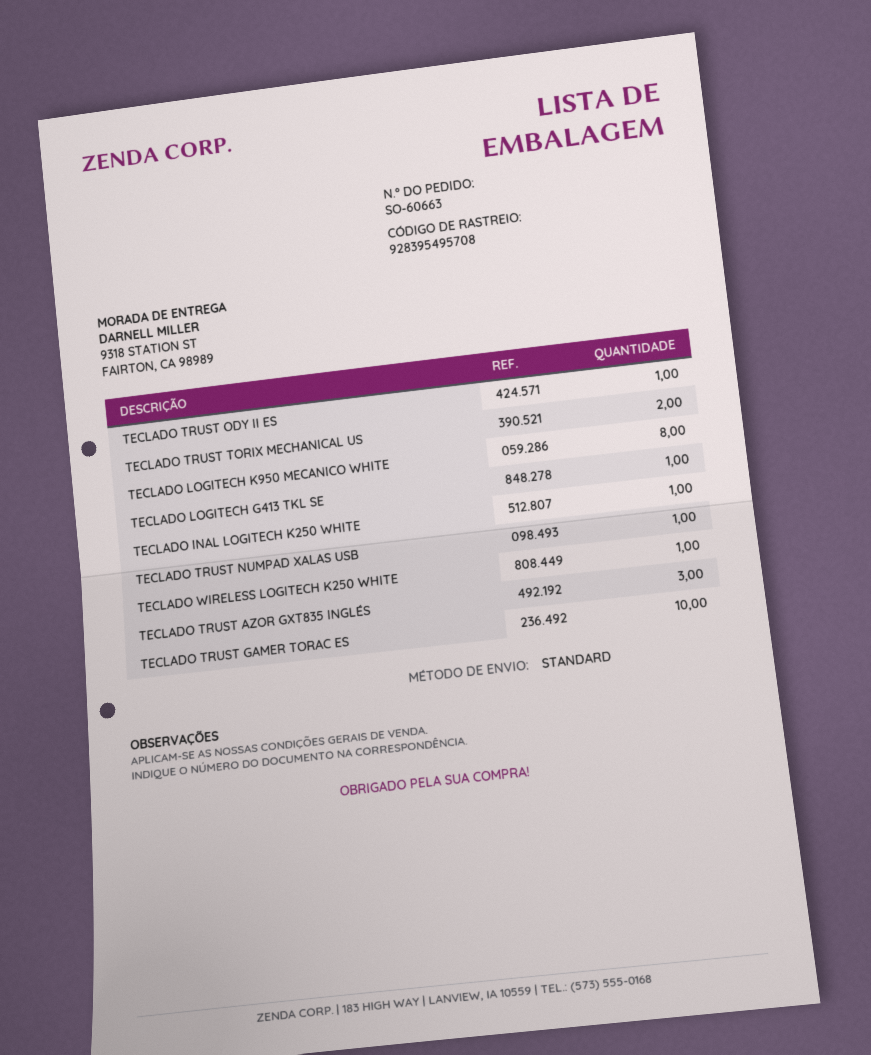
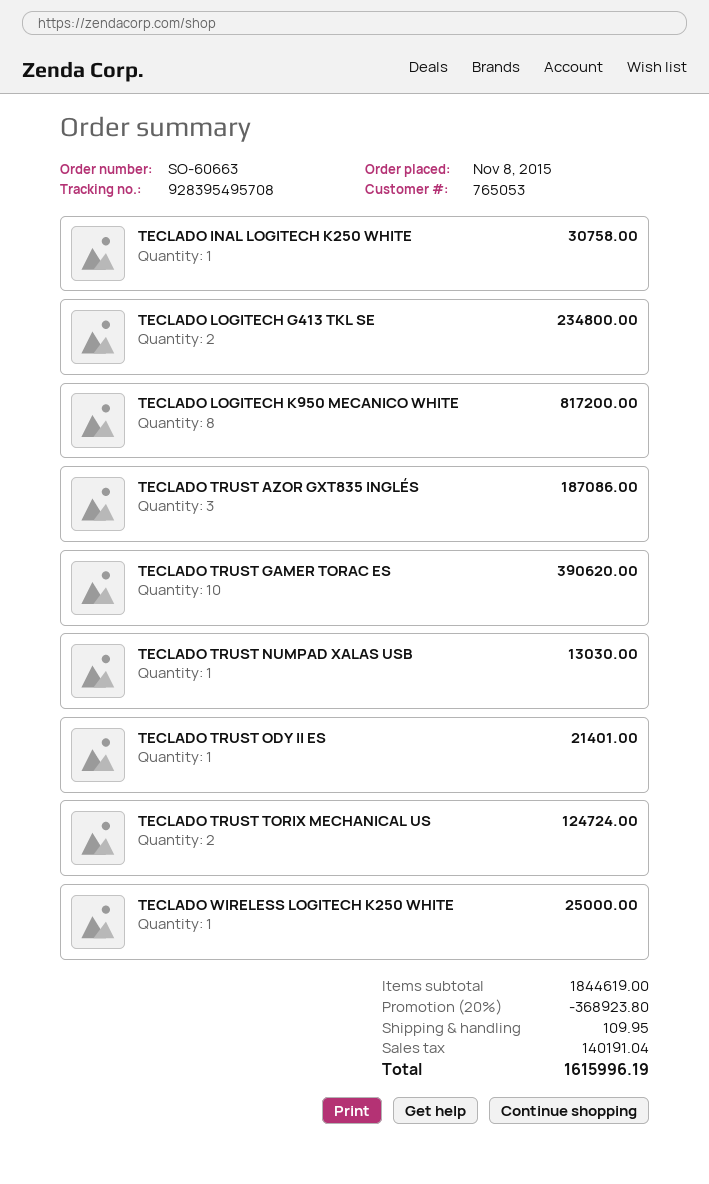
TECLADO LOGITECH G413 TKL SE: 1 -> 2

